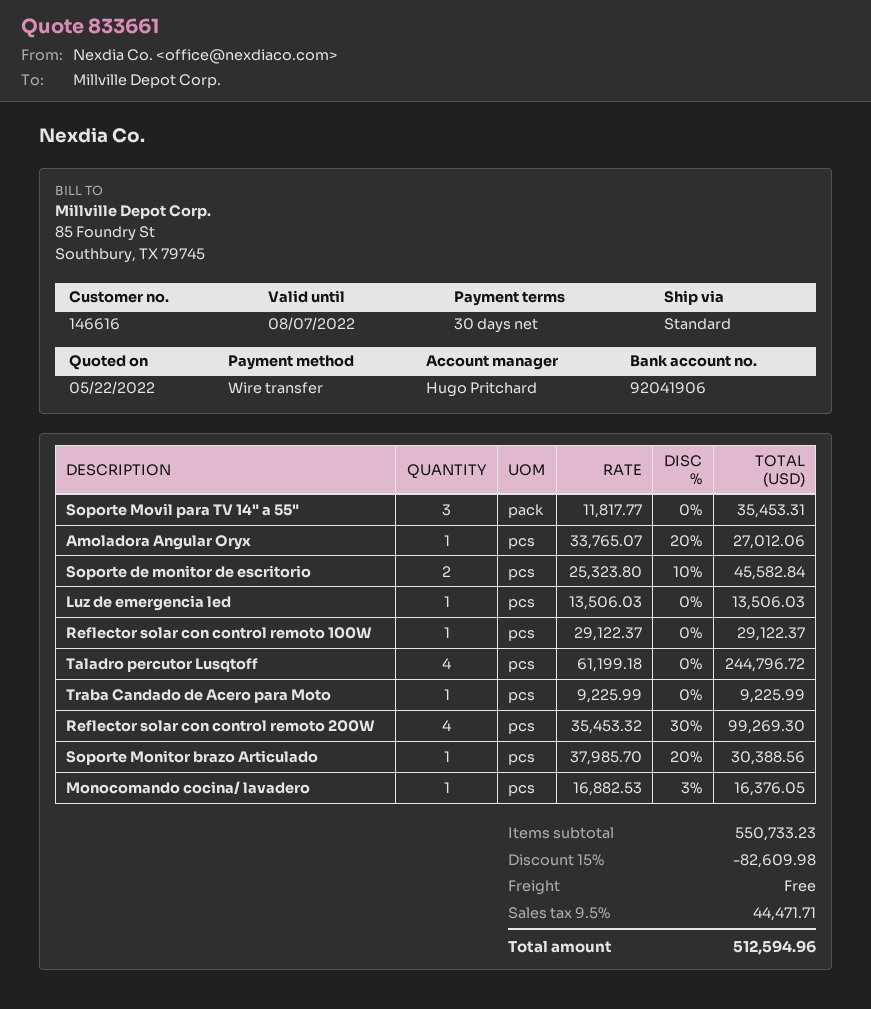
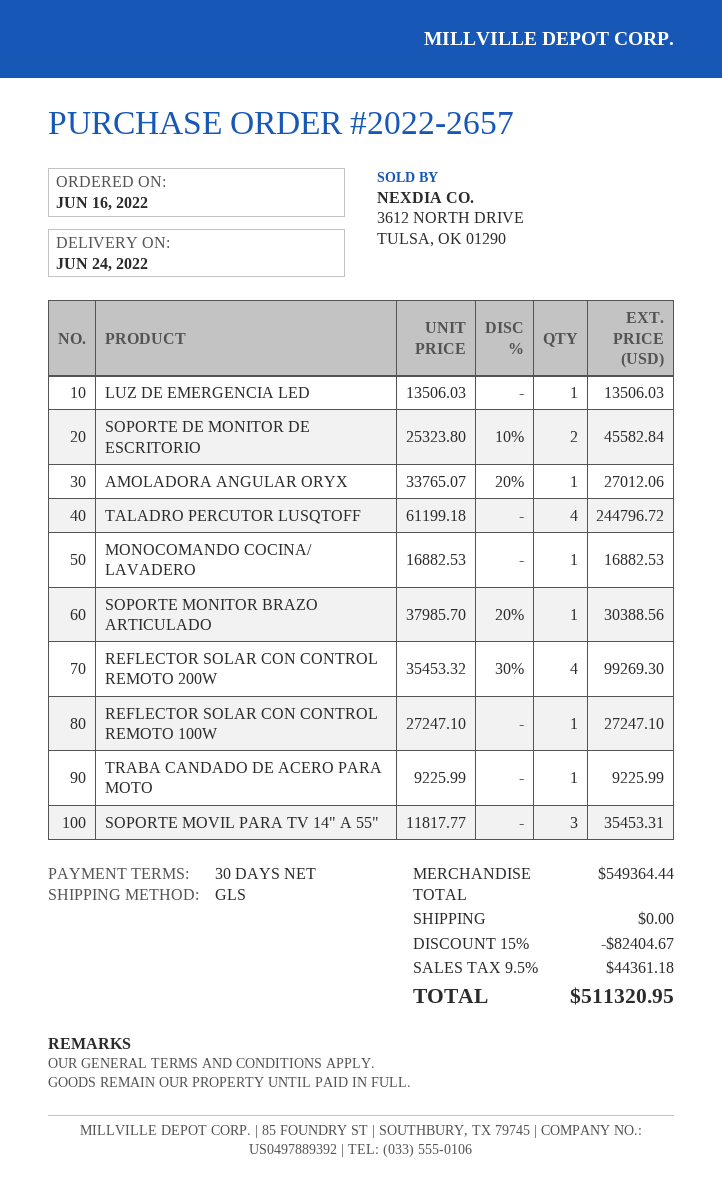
shipping method: standard -> GLS
Reflector solar con control remoto 100W: 1 x 29122.37 = 29122.37 -> 1 x 27247.10 = 27247.10
Monocomando cocina/ lavadero: 1 x 16882.53 - 3% = 16376.05 -> 1 x 16882.53 = 16882.53
subtotal: 550733.23 -> 549364.44
discount: 15% = 82609.98 -> 15% = 82404.67
tax: 9.5% = 44471.71 -> 9.5% = 44361.18
total: 512594.96 -> 511320.95

